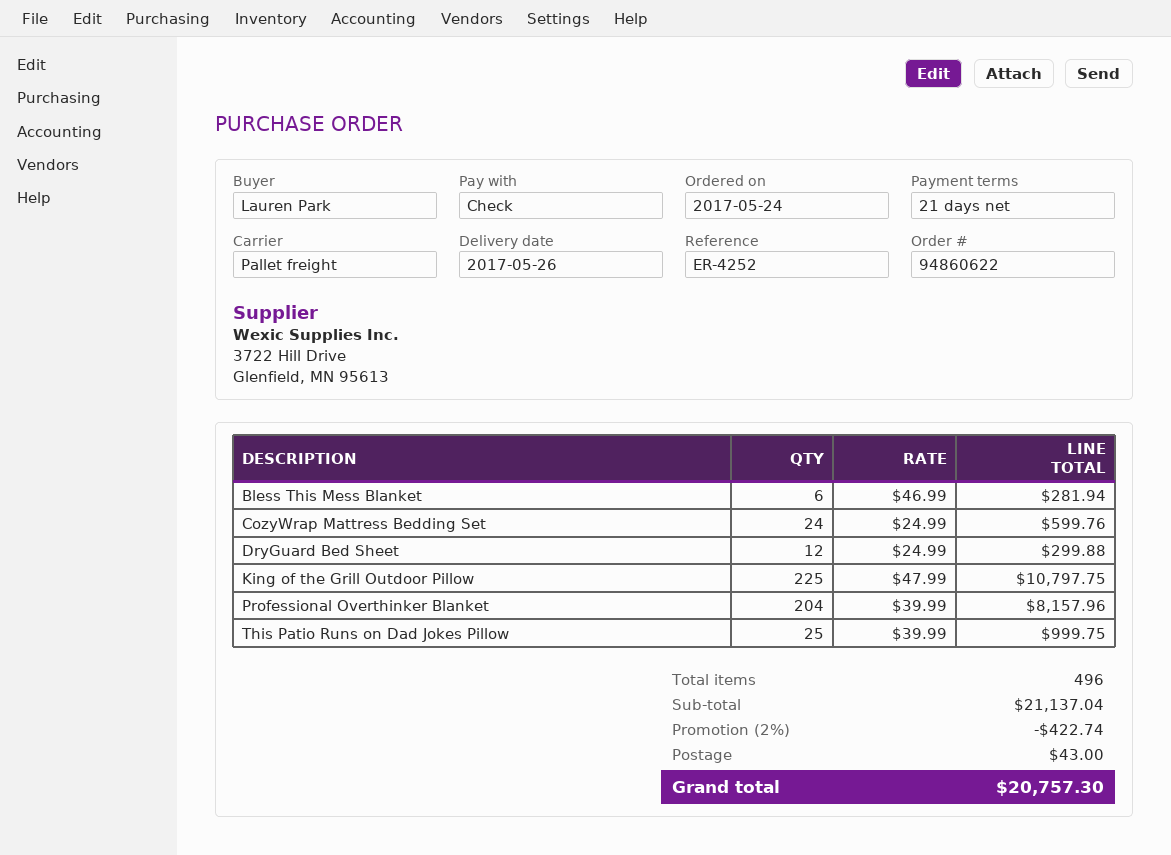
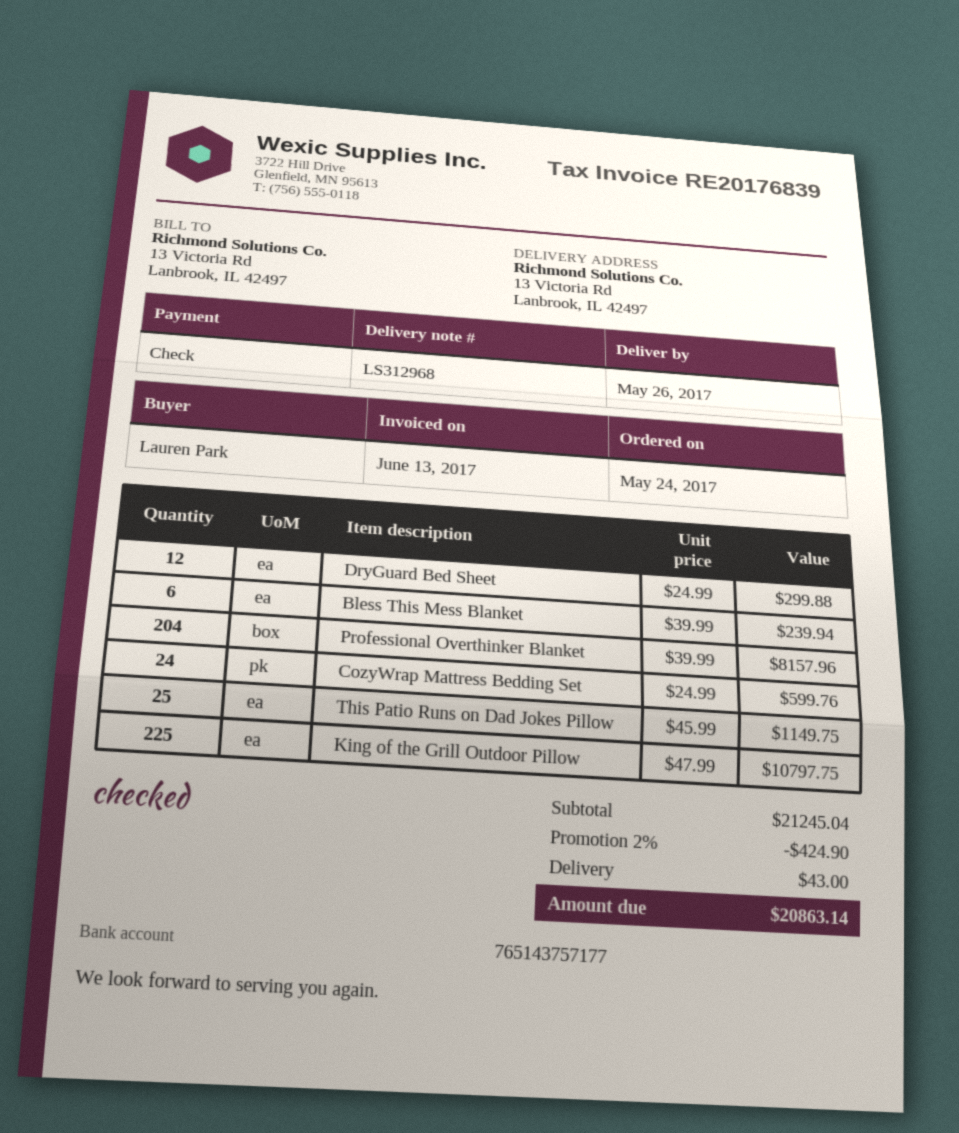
Bless This Mess Blanket: 6 x 46.99 = 281.94 -> 6 x 39.99 = 239.94
This Patio Runs on Dad Jokes Pillow: 25 x 39.99 = 999.75 -> 25 x 45.99 = 1149.75
subtotal: 21137.04 -> 21245.04
discount: 2% = 422.74 -> 2% = 424.90
total: 20757.30 -> 20863.14

